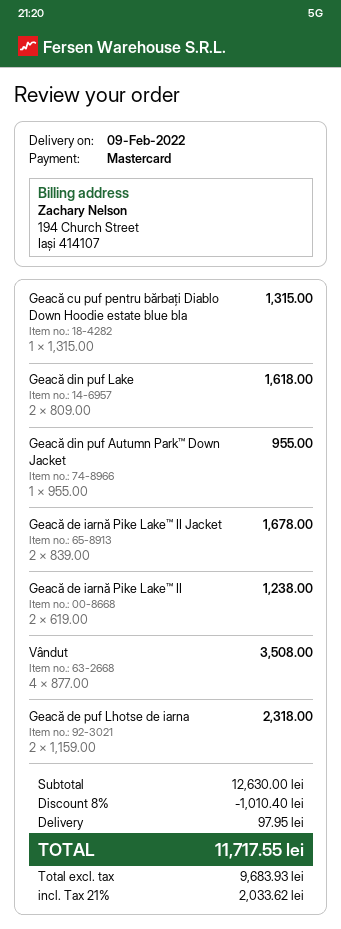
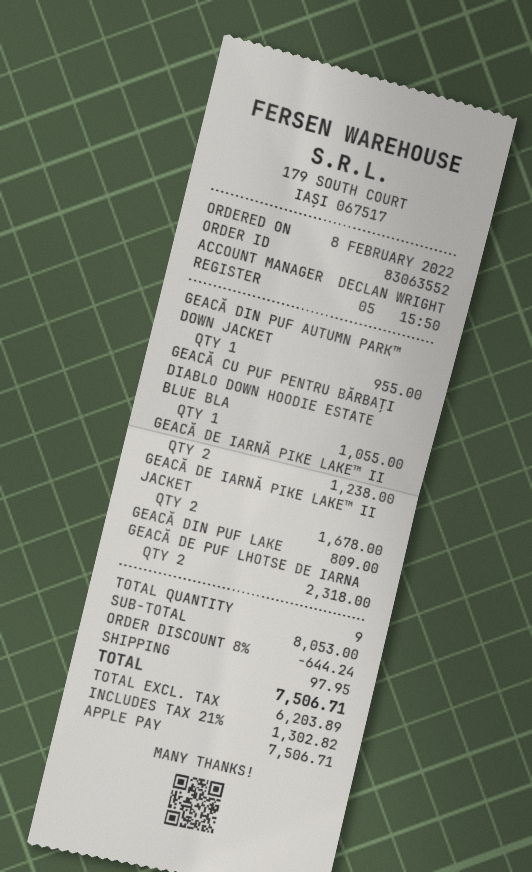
payment method: Mastercard -> Apple Pay
Geacă cu puf pentru bărbați Diablo Down Hoodie estate blue bla: 1 for 1315.00 -> 1 for 1055.00
Geacă din puf Lake: 2 for 1618.00 -> 1 for 809.00
Vândut: 4 for 3508.00 -> none
subtotal: 12630.00 -> 8053.00
discount: 8% = 1010.40 -> 8% = 644.24
net: 9683.93 -> 6203.89
tax: 21% = 2033.62 -> 21% = 1302.82
total: 11717.55 -> 7506.71

